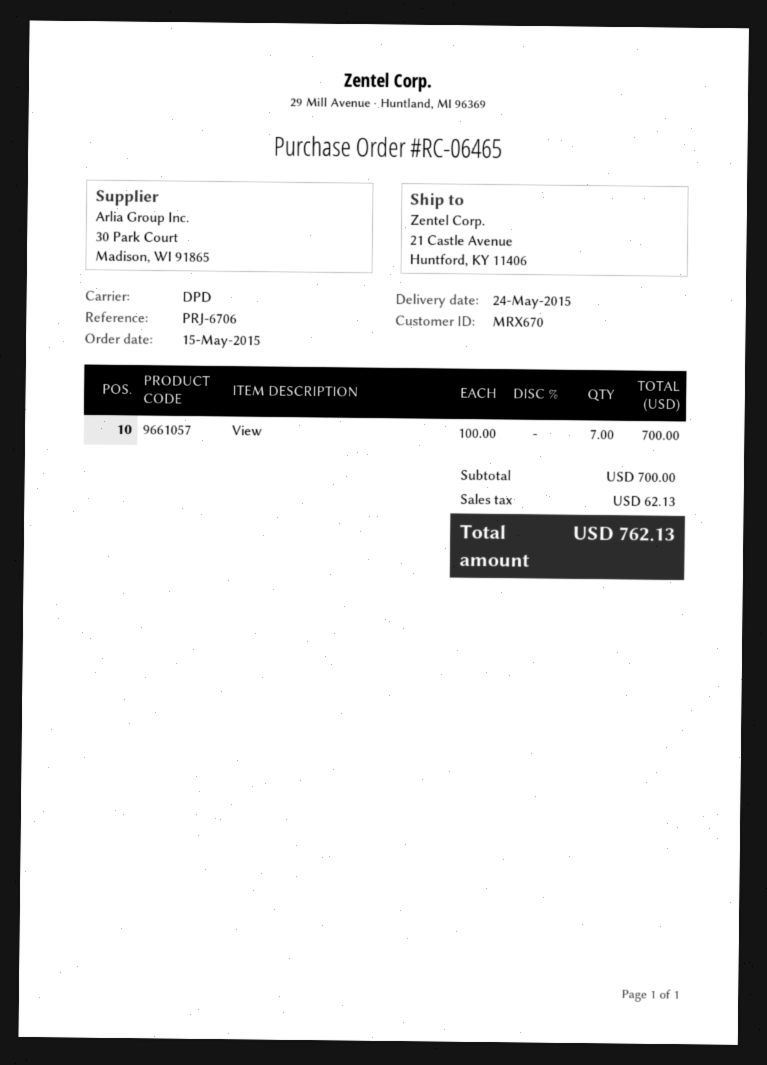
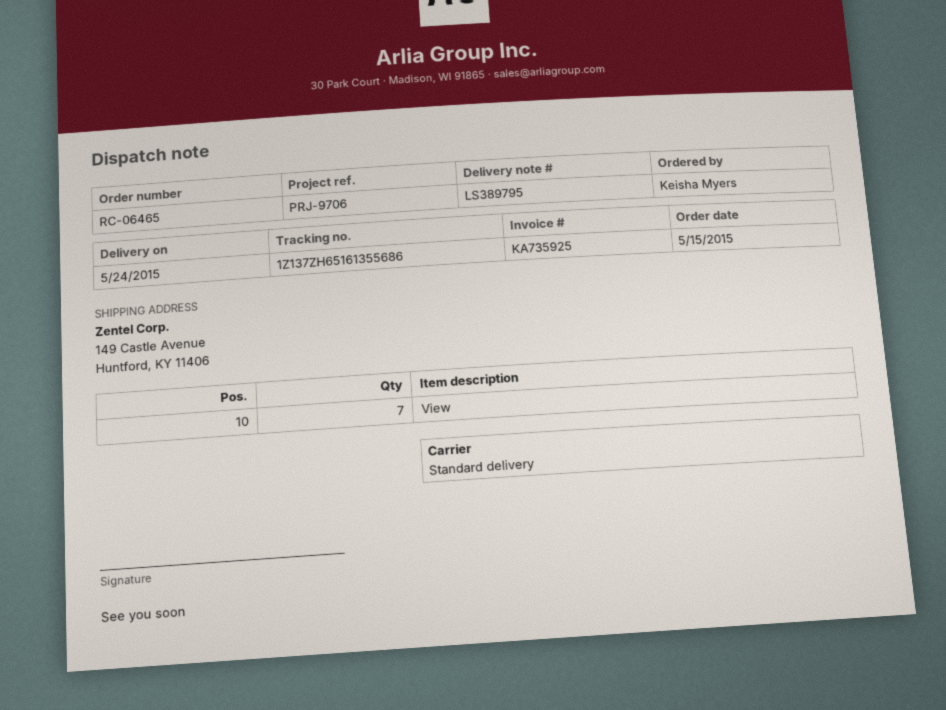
reference: PRJ-6706 -> PRJ-9706
shipping method: DPD -> standard
ship to: 21 Castle Avenue, Huntford, KY 11406 -> 149 Castle Avenue, Huntford, KY 11406

